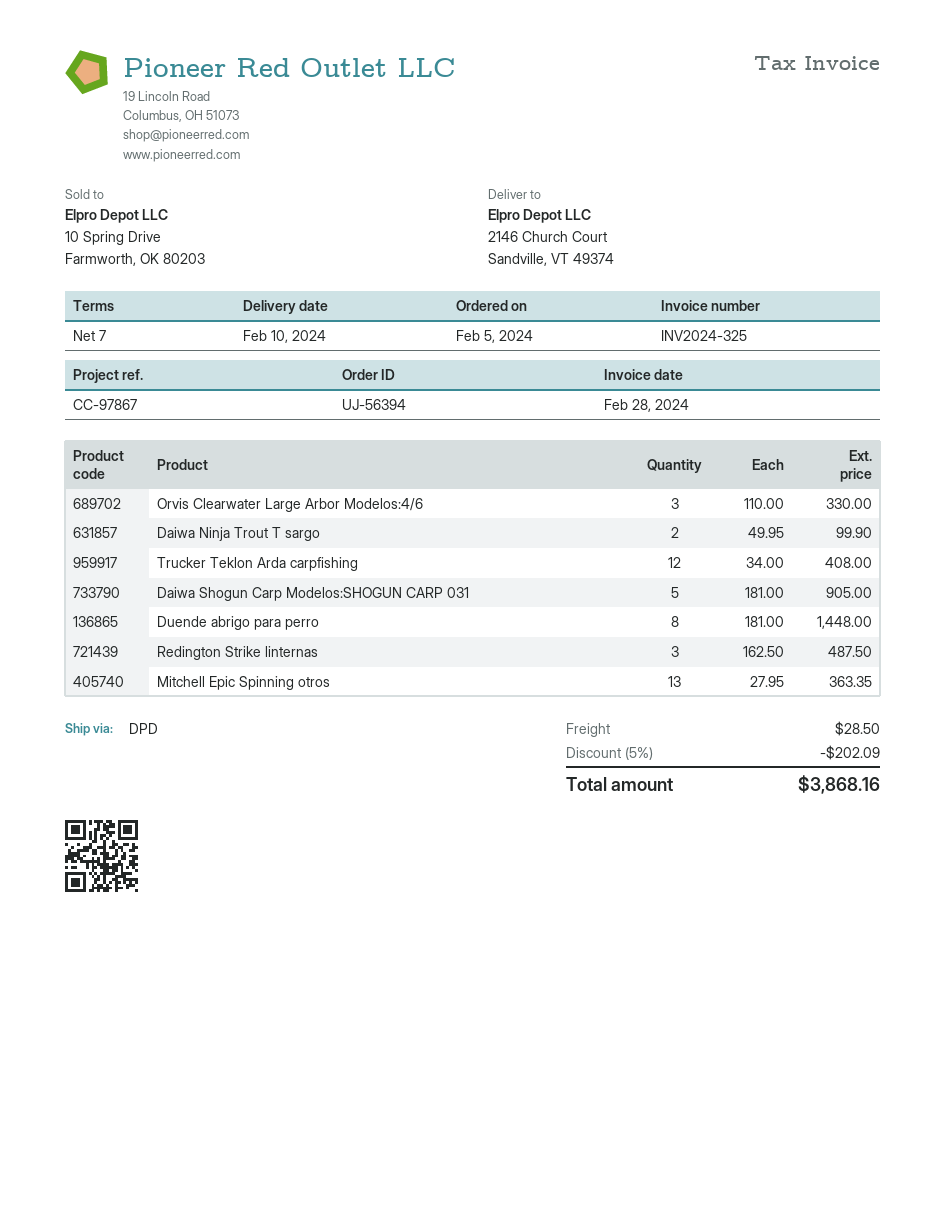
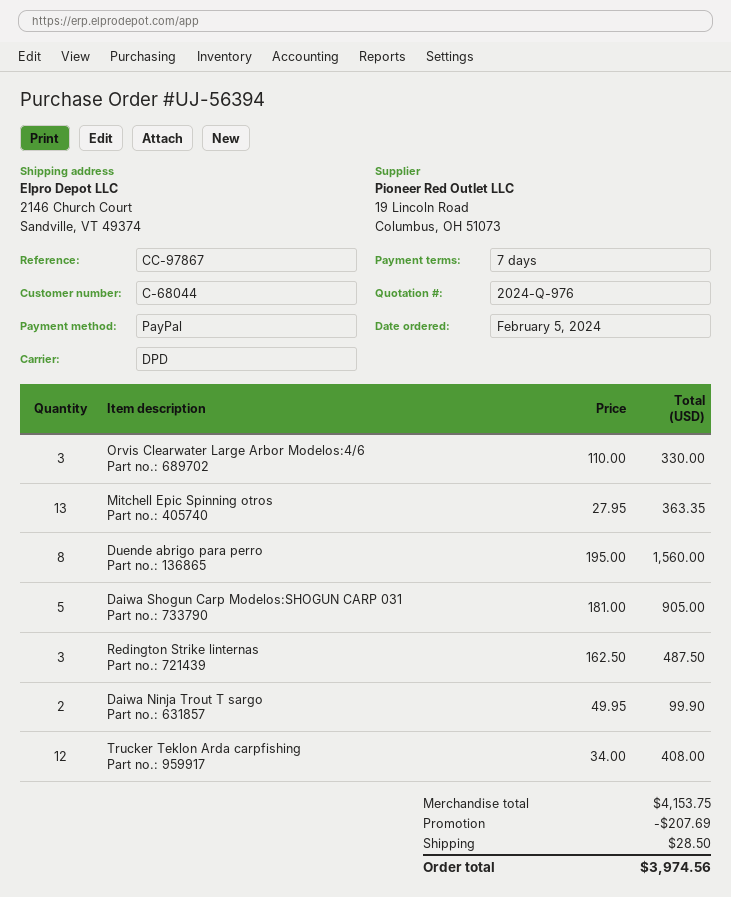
Duende abrigo para perro: 8 x 181.00 = 1448.00 -> 8 x 195.00 = 1560.00
discount: 202.09 -> 207.69
total: 3868.16 -> 3974.56

